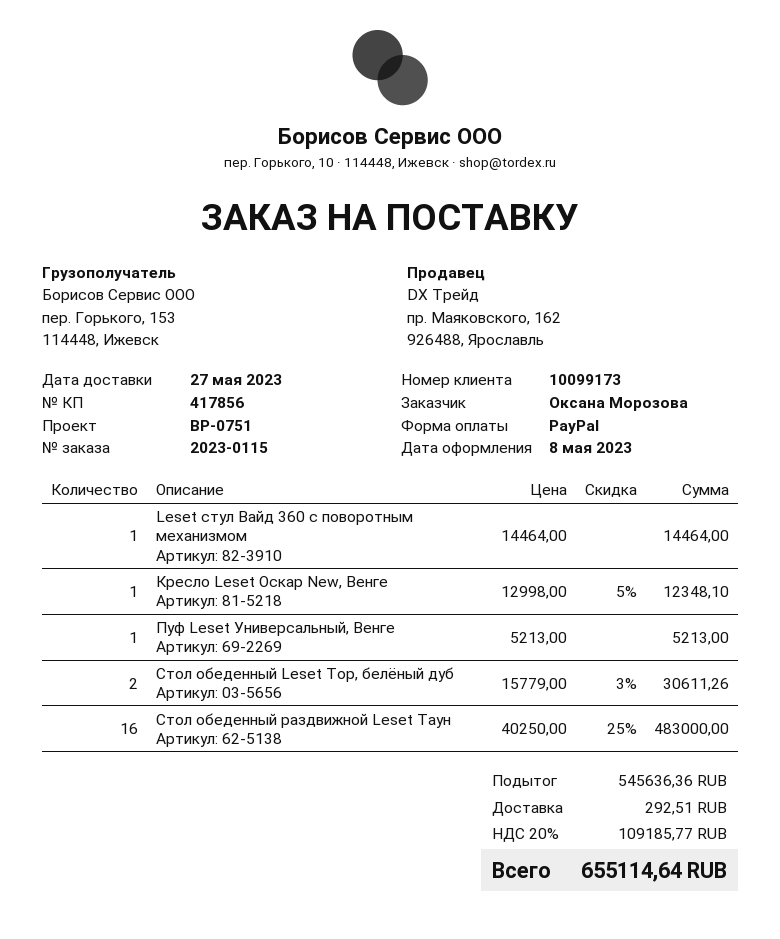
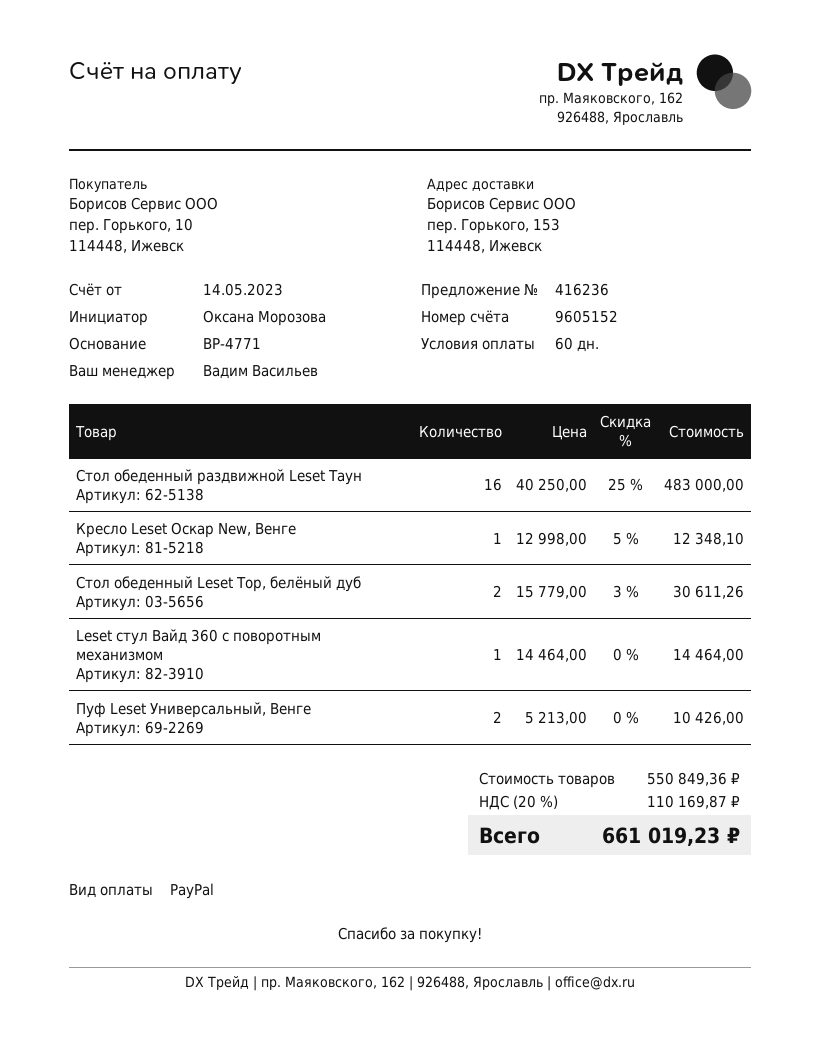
quote number: 417856 -> 416236
reference: BP-0751 -> BP-4771
Пуф Leset Универсальный, Венге: 1 x 5213.00 = 5213.00 -> 2 x 5213.00 = 10426.00
subtotal: 545636.36 -> 550849.36
shipping: 292.51 -> none
tax: 20% = 109185.77 -> 20% = 110169.87
total: 655114.64 -> 661019.23

